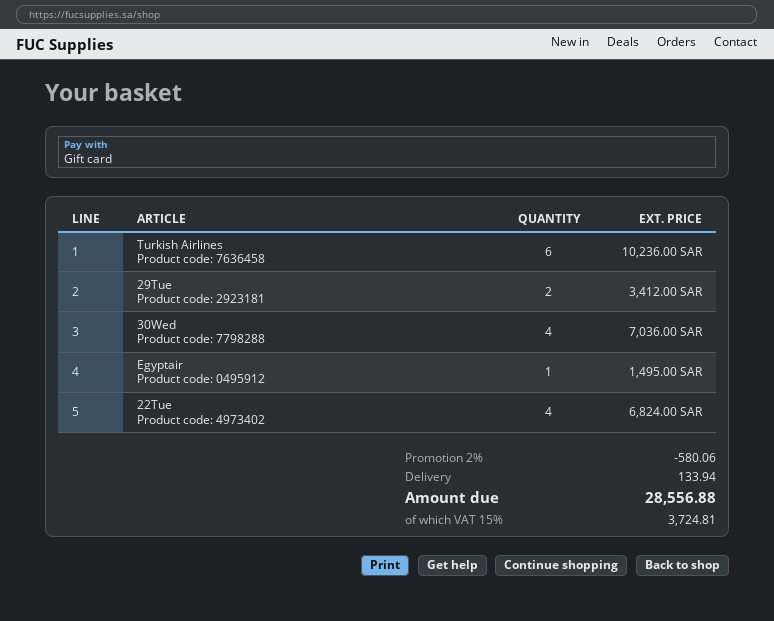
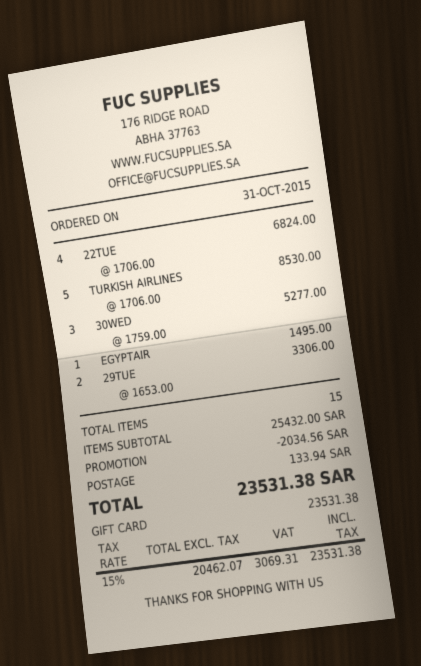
Turkish Airlines: 6 for 10236.00 -> 5 for 8530.00
29Tue: 2 for 3412.00 -> 2 for 3306.00
30Wed: 4 for 7036.00 -> 3 for 5277.00
discount: 580.06 -> 2034.56
tax: 15% = 3724.81 -> 15% = 3069.31
total: 28556.88 -> 23531.38

